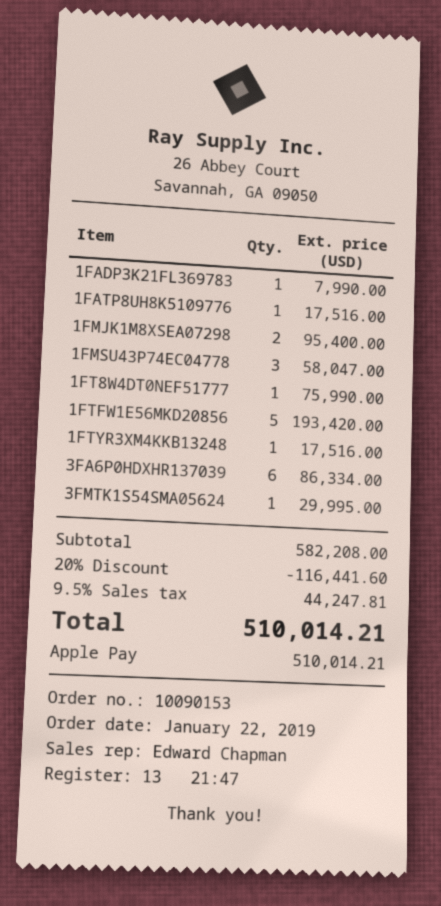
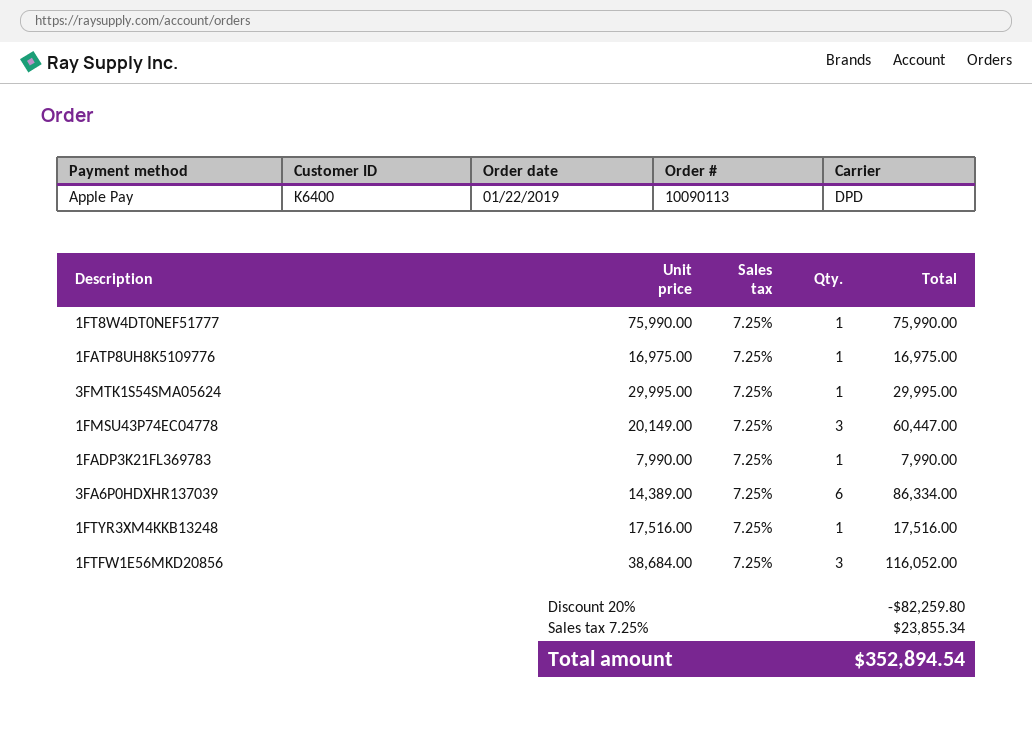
order number: 10090153 -> 10090113
1FATP8UH8K5109776: 1 for 17516.00 -> 1 for 16975.00
1FMJK1M8XSEA07298: 2 for 95400.00 -> none
1FMSU43P74EC04778: 3 for 58047.00 -> 3 for 60447.00
1FTFW1E56MKD20856: 5 for 193420.00 -> 3 for 116052.00
discount: 20% = 116441.60 -> 20% = 82259.80
tax: 9.5% = 44247.81 -> 7.25% = 23855.34
total: 510014.21 -> 352894.54

